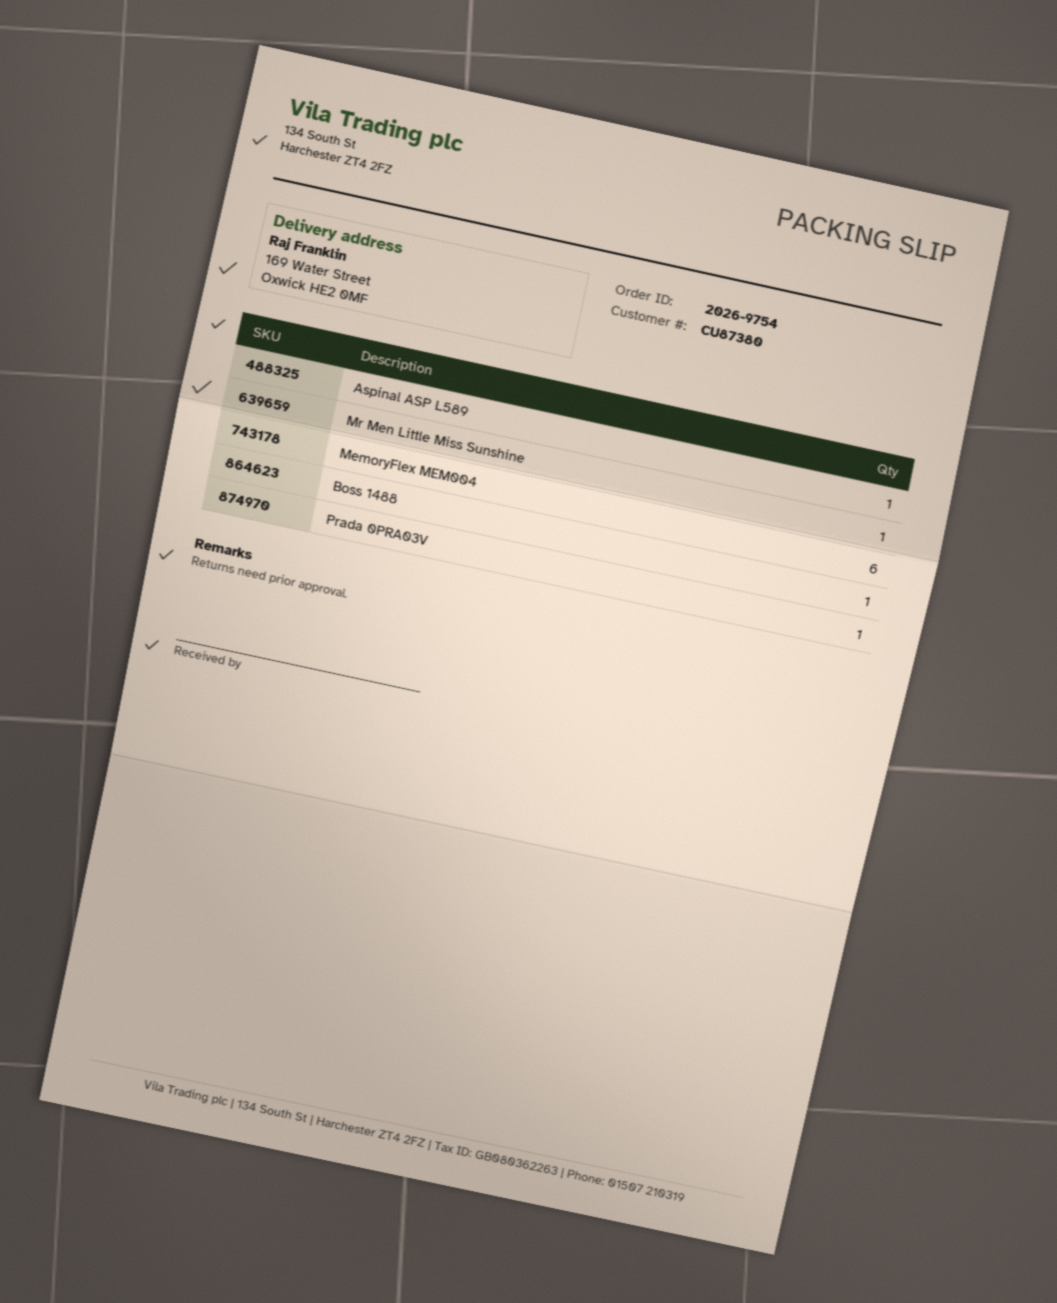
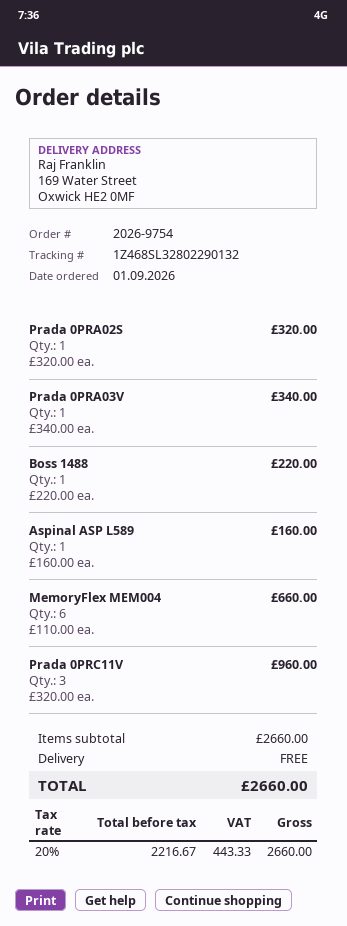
Mr Men Little Miss Sunshine: 1 -> none
Prada 0PRA02S: none -> 1
Prada 0PRC11V: none -> 3

